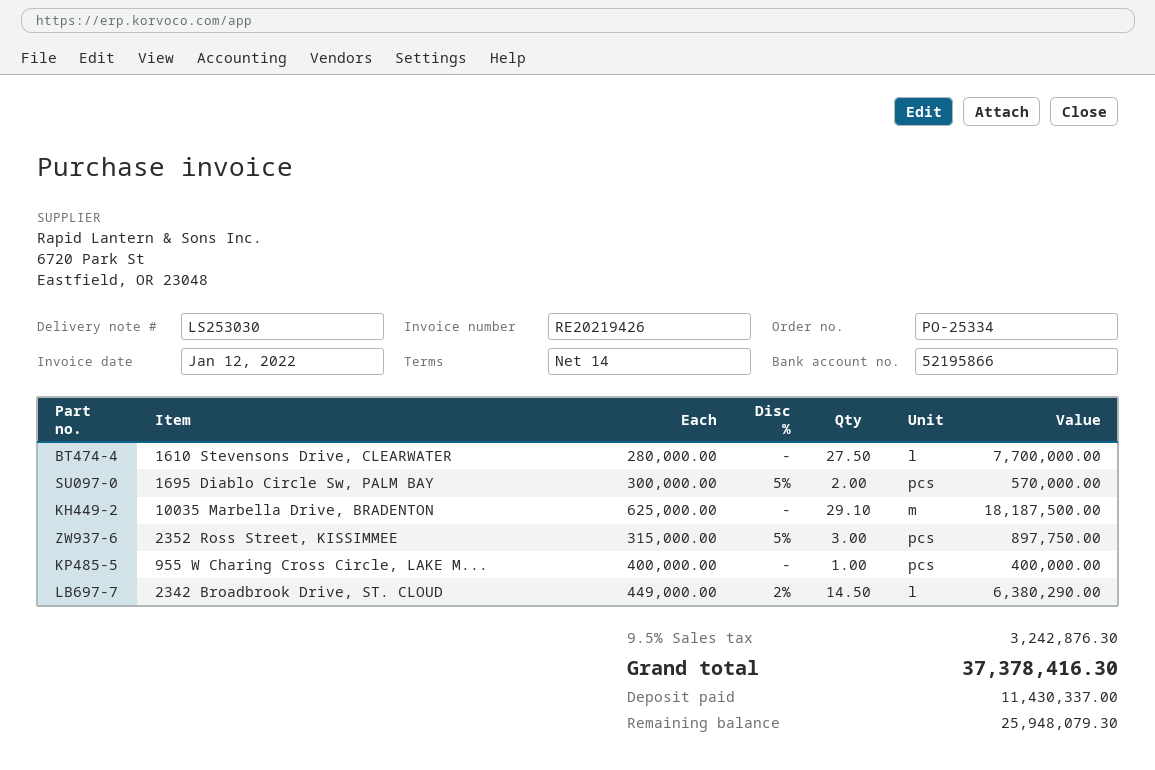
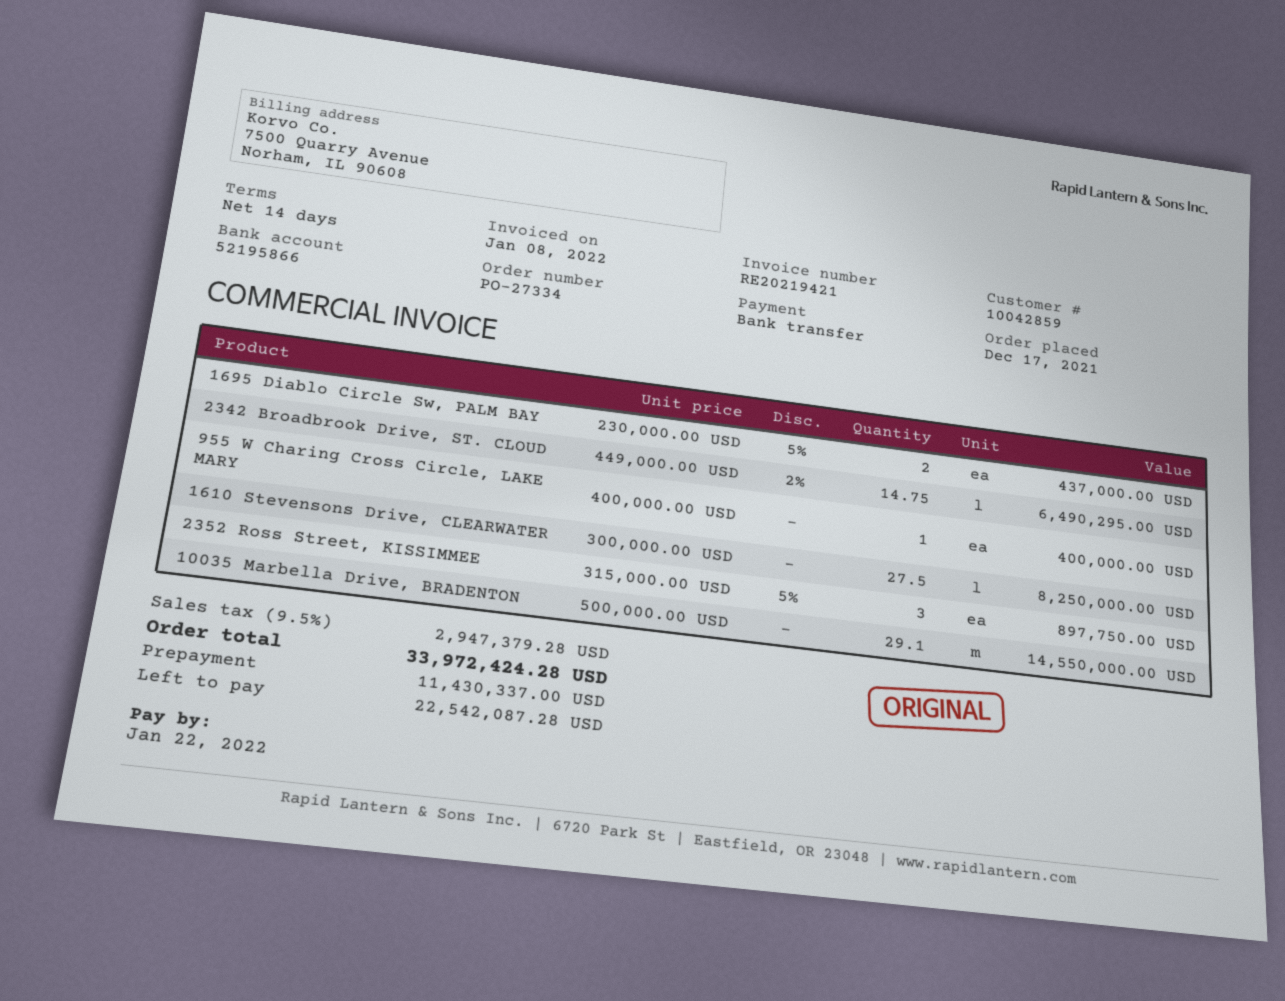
order number: PO-25334 -> PO-27334
invoice number: RE20219426 -> RE20219421
invoice date: 2022-01-12 -> 2022-01-08
1610 Stevensons Drive, CLEARWATER: 27.5 x 280000.00 = 7700000.00 -> 27.5 x 300000.00 = 8250000.00
1695 Diablo Circle Sw, PALM BAY: 2 x 300000.00 - 5% = 570000.00 -> 2 x 230000.00 - 5% = 437000.00
10035 Marbella Drive, BRADENTON: 29.1 x 625000.00 = 18187500.00 -> 29.1 x 500000.00 = 14550000.00
2342 Broadbrook Drive, ST. CLOUD: 14.5 x 449000.00 - 2% = 6380290.00 -> 14.75 x 449000.00 - 2% = 6490295.00
tax: 9.5% = 3242876.30 -> 9.5% = 2947379.28
total: 37378416.30 -> 33972424.28
balance: 25948079.30 -> 22542087.28

